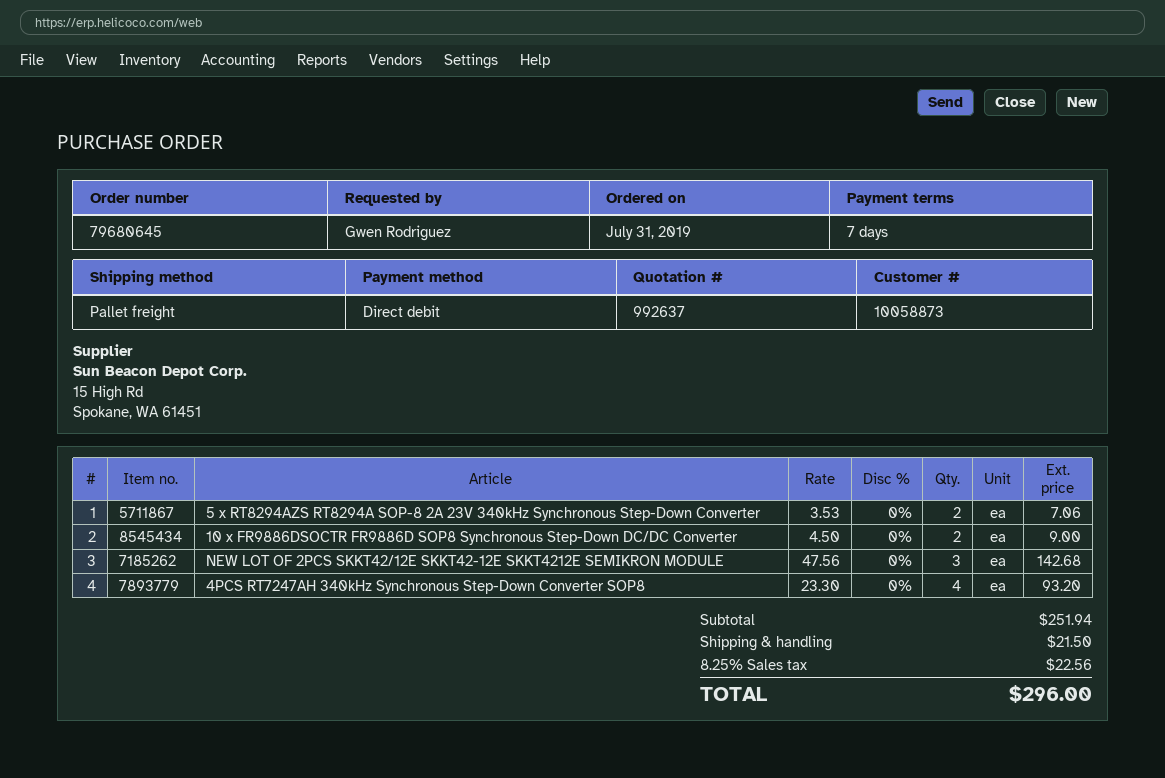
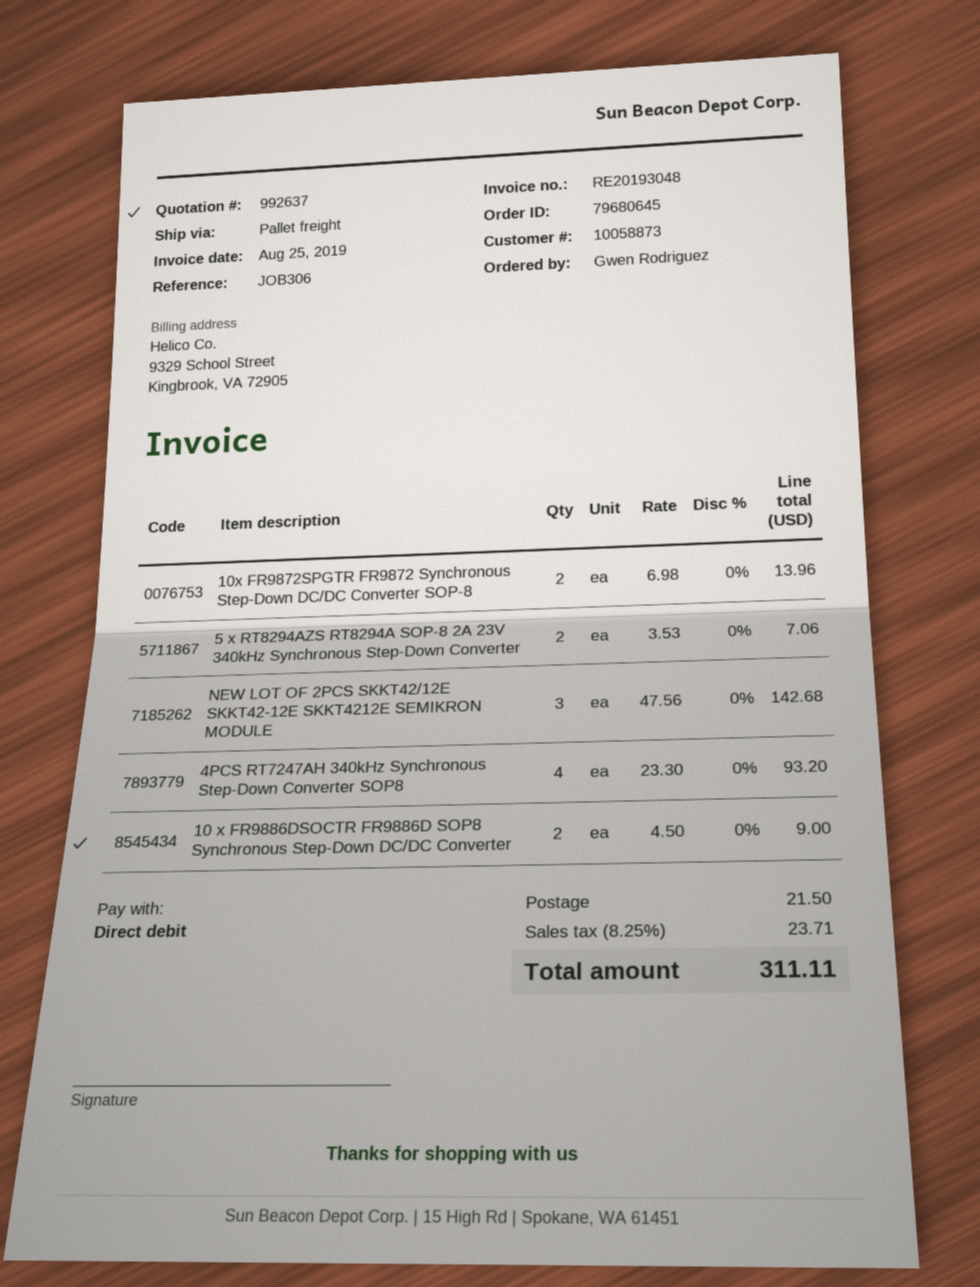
10x FR9872SPGTR FR9872 Synchronous Step-Down DC/DC Converter SOP-8: none -> 2 x 6.98 = 13.96
tax: 8.25% = 22.56 -> 8.25% = 23.71
total: 296.00 -> 311.11

